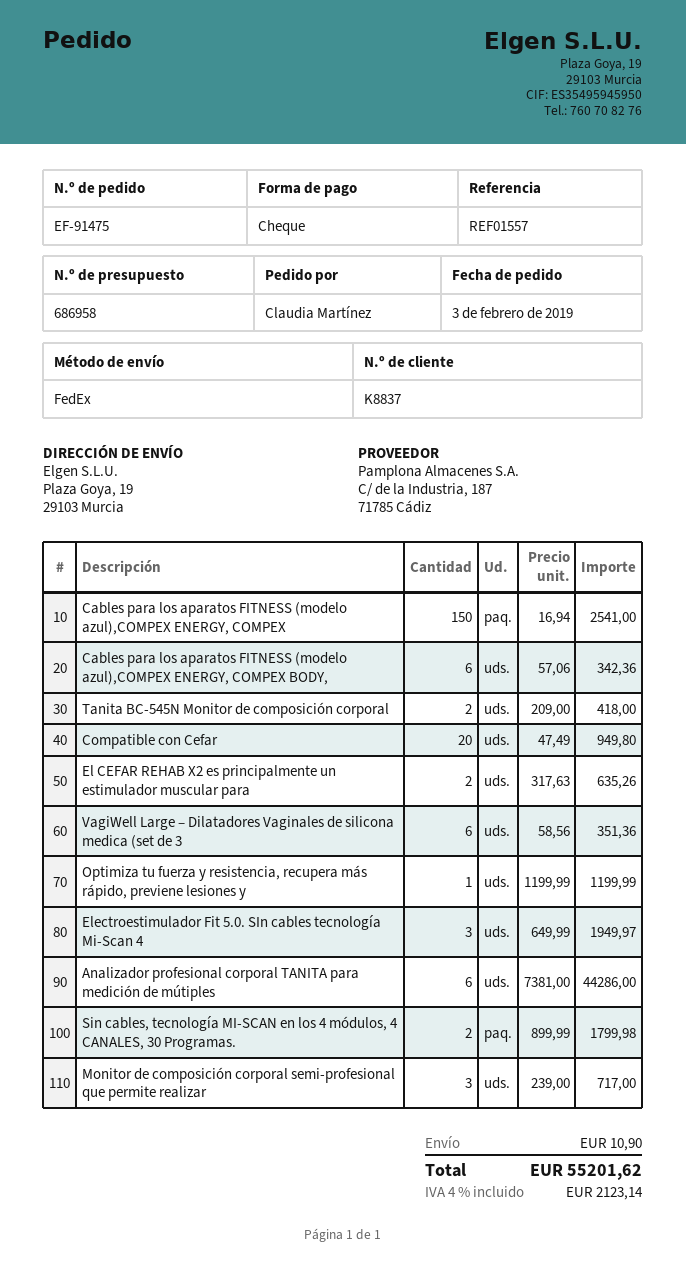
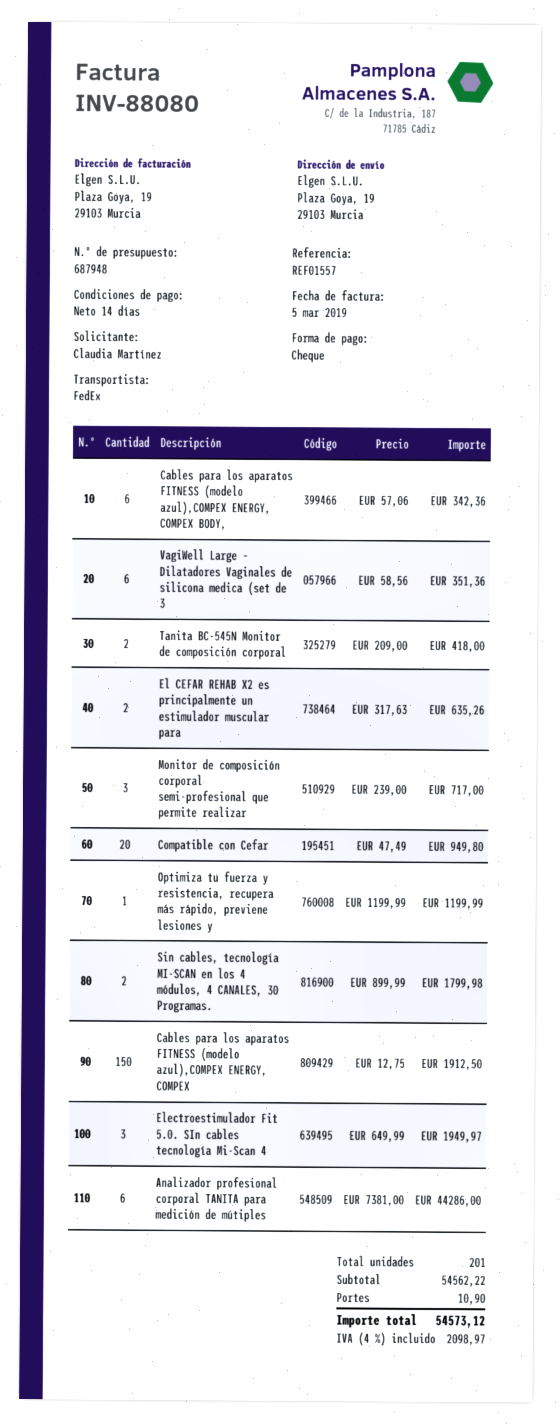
quote number: 686958 -> 687948
Cables para los aparatos FITNESS (modelo azul),COMPEX ENERGY, COMPEX: 150 x 16.94 = 2541.00 -> 150 x 12.75 = 1912.50
tax: 4% = 2123.14 -> 4% = 2098.97
total: 55201.62 -> 54573.12

